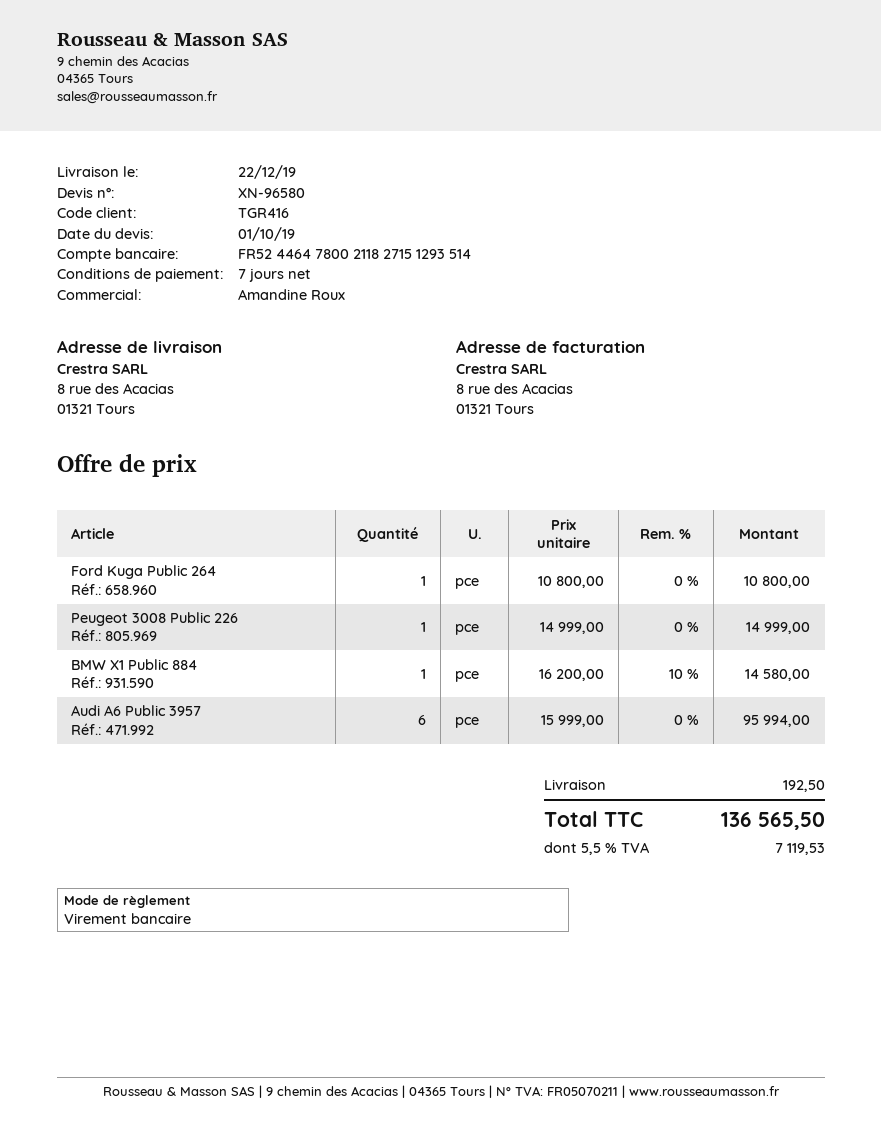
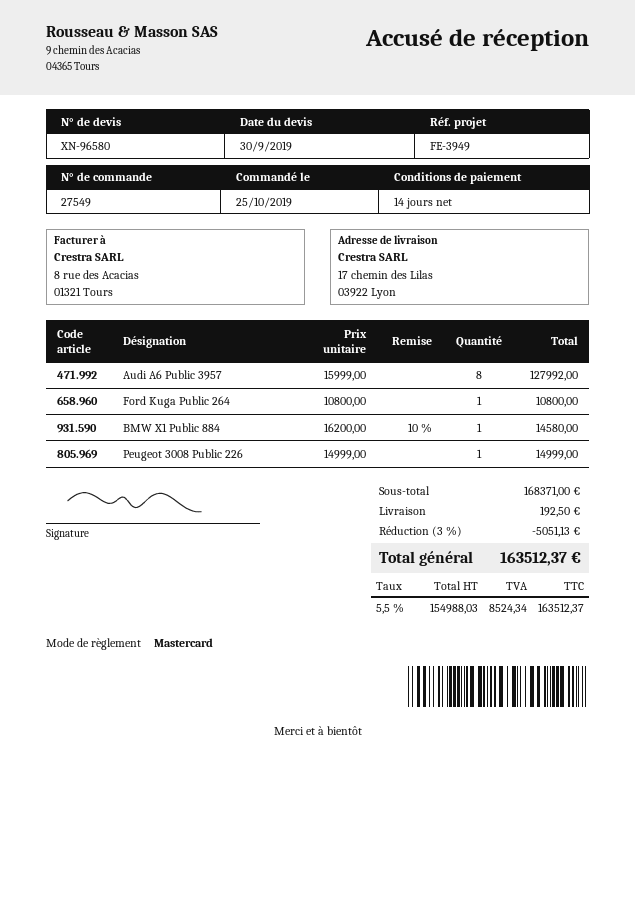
quote date: 2019-10-01 -> 2019-09-30
payment terms: 7 days -> 14 days
payment method: bank transfer -> Mastercard
ship to: 8 rue des Acacias, 01321 Tours -> 17 chemin des Lilas, 03922 Lyon
Audi A6 Public 3957: 6 x 15999.00 = 95994.00 -> 8 x 15999.00 = 127992.00
discount: none -> 3% = 5051.13
tax: 5.5% = 7119.53 -> 5.5% = 8524.34
total: 136565.50 -> 163512.37

